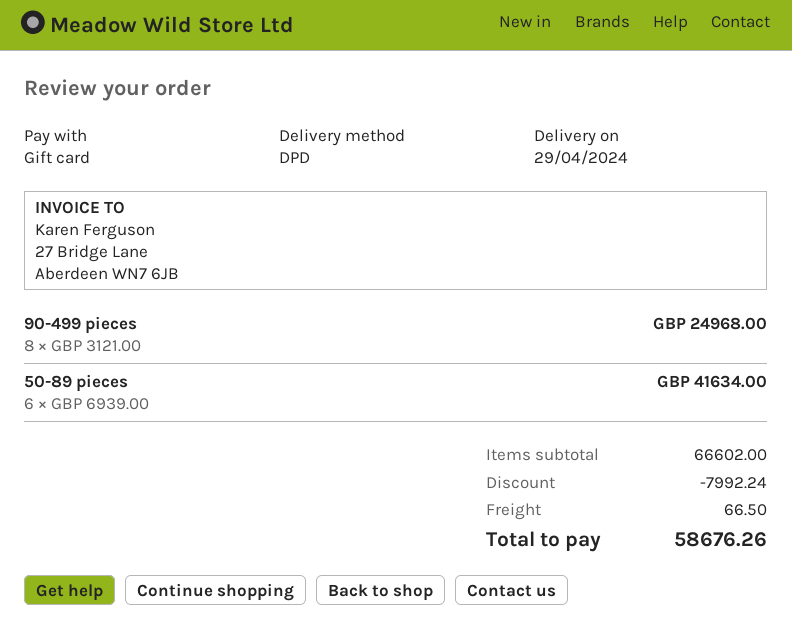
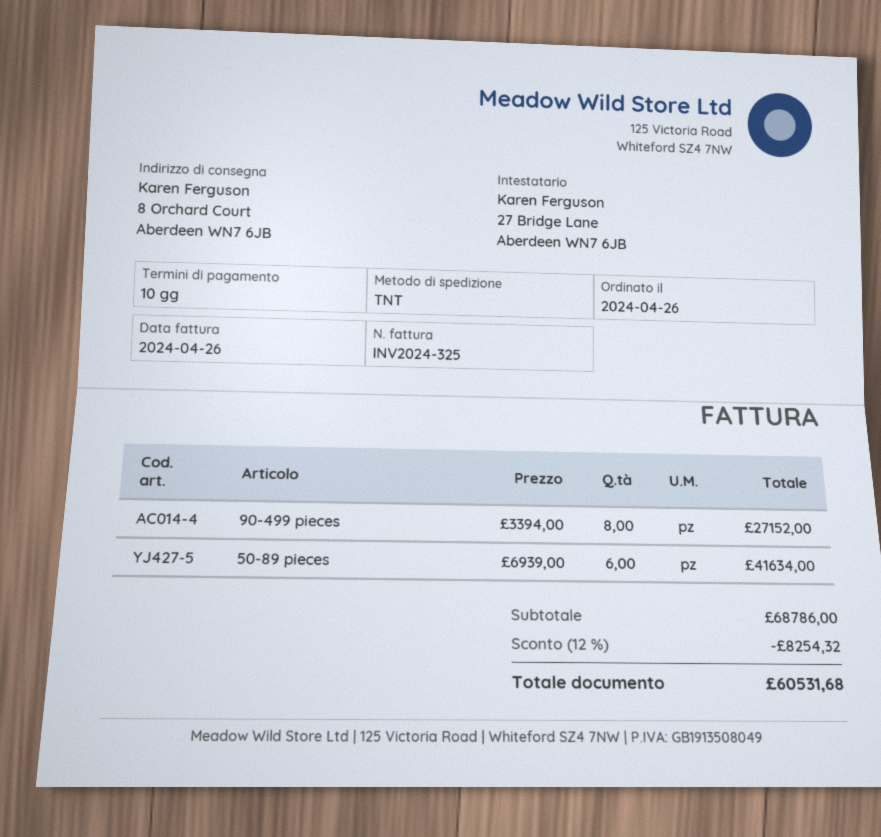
shipping method: DPD -> TNT
90-499 pieces: 8 x 3121.00 = 24968.00 -> 8 x 3394.00 = 27152.00
subtotal: 66602.00 -> 68786.00
discount: 7992.24 -> 8254.32
shipping: 66.50 -> none
total: 58676.26 -> 60531.68

